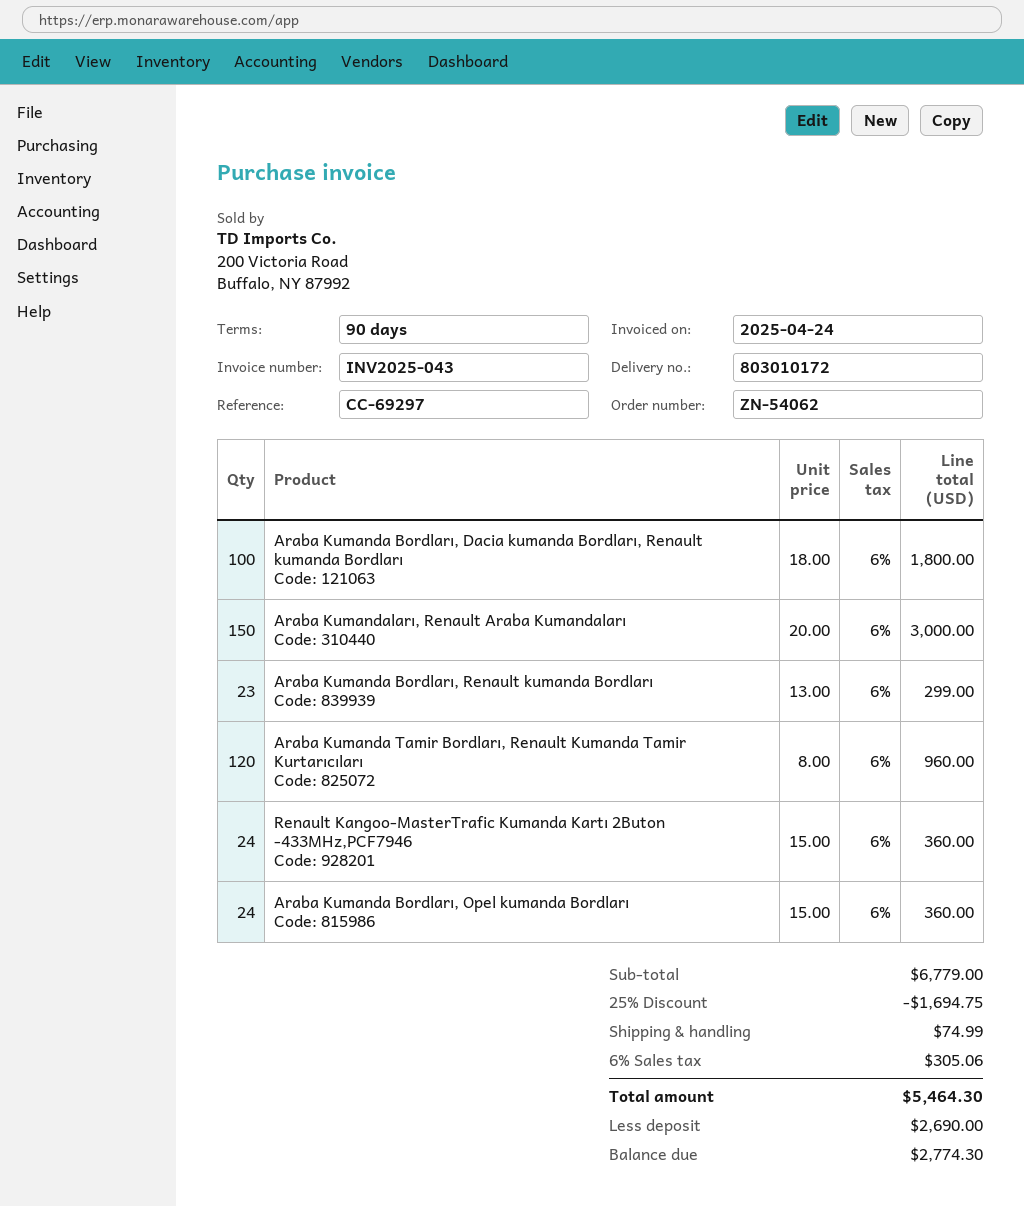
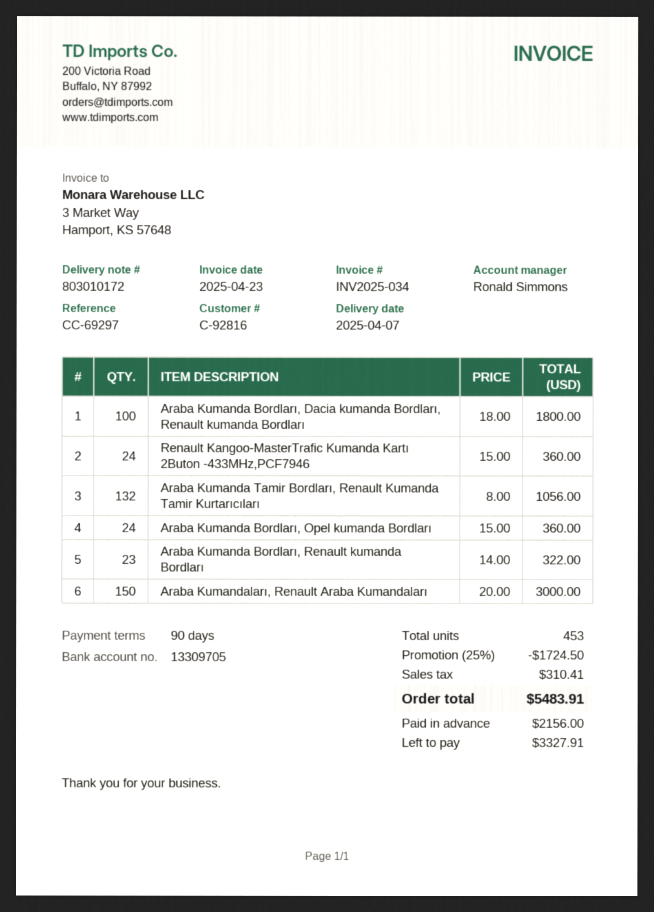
invoice number: INV2025-043 -> INV2025-034
invoice date: 2025-04-24 -> 2025-04-23
Araba Kumanda Bordları, Renault kumanda Bordları: 23 x 13.00 = 299.00 -> 23 x 14.00 = 322.00
Araba Kumanda Tamir Bordları, Renault Kumanda Tamir Kurtarıcıları: 120 x 8.00 = 960.00 -> 132 x 8.00 = 1056.00
discount: 25% = 1694.75 -> 25% = 1724.50
shipping: 74.99 -> none
tax: 305.06 -> 310.41
total: 5464.30 -> 5483.91
deposit: 2690.00 -> 2156.00
balance: 2774.30 -> 3327.91

